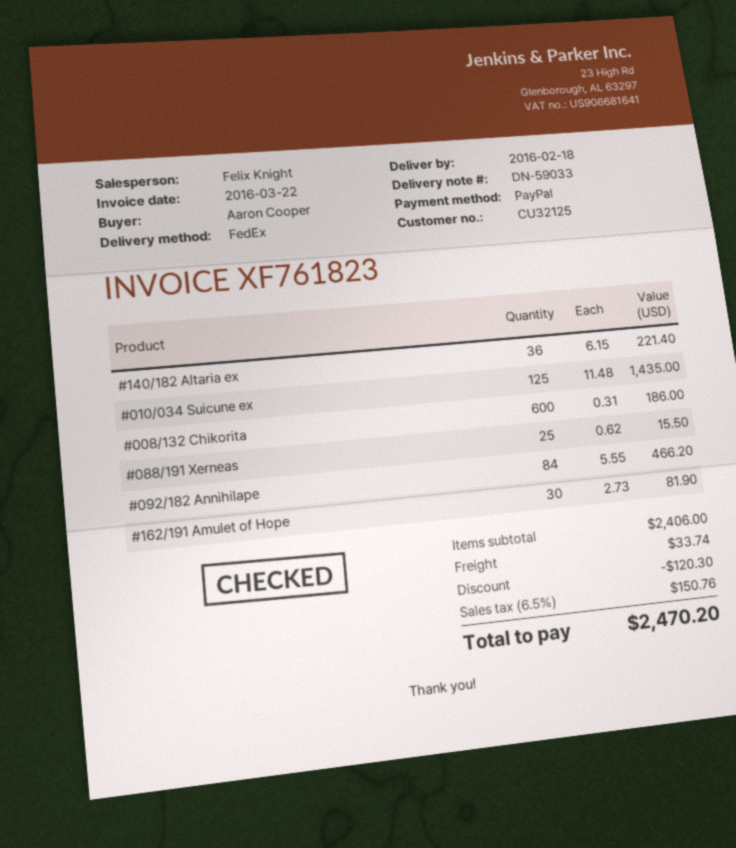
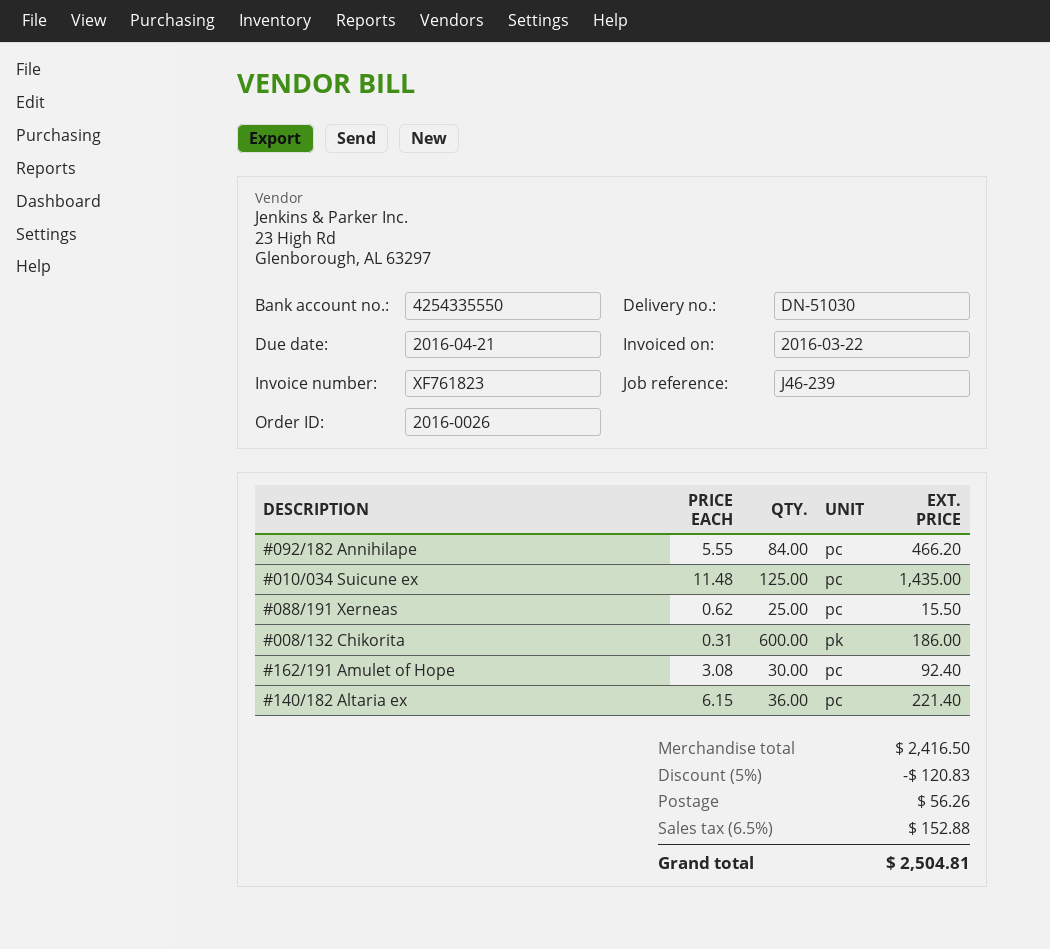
delivery note number: DN-59033 -> DN-51030
#162/191 Amulet of Hope: 30 x 2.73 = 81.90 -> 30 x 3.08 = 92.40
subtotal: 2406.00 -> 2416.50
discount: 120.30 -> 120.83
shipping: 33.74 -> 56.26
tax: 6.5% = 150.76 -> 6.5% = 152.88
total: 2470.20 -> 2504.81

